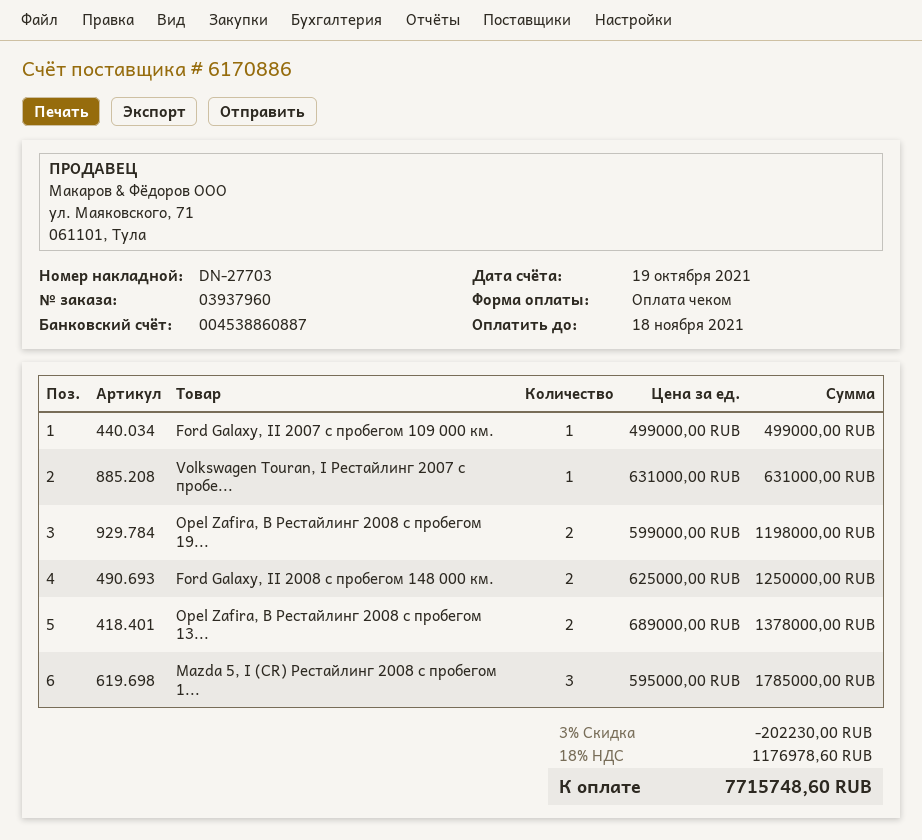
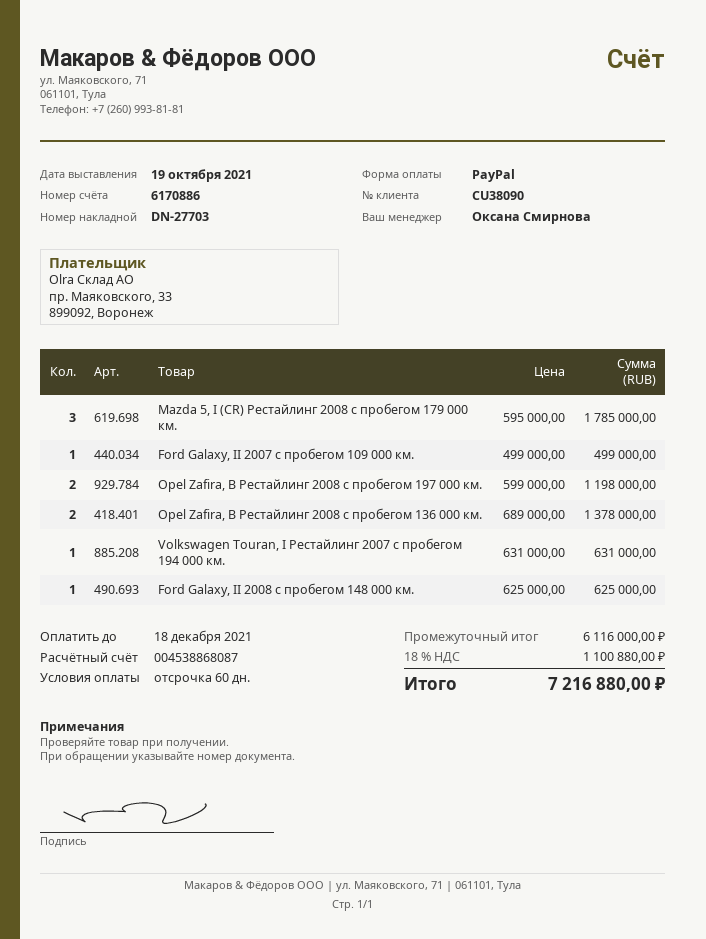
due date: 2021-11-18 -> 2021-12-18
payment method: cheque -> PayPal
bank account: 004538860887 -> 004538868087
Ford Galaxy, II 2008 с пробегом 148 000 км.: 2 x 625000.00 = 1250000.00 -> 1 x 625000.00 = 625000.00
discount: 3% = 202230.00 -> none
tax: 18% = 1176978.60 -> 18% = 1100880.00
total: 7715748.60 -> 7216880.00

